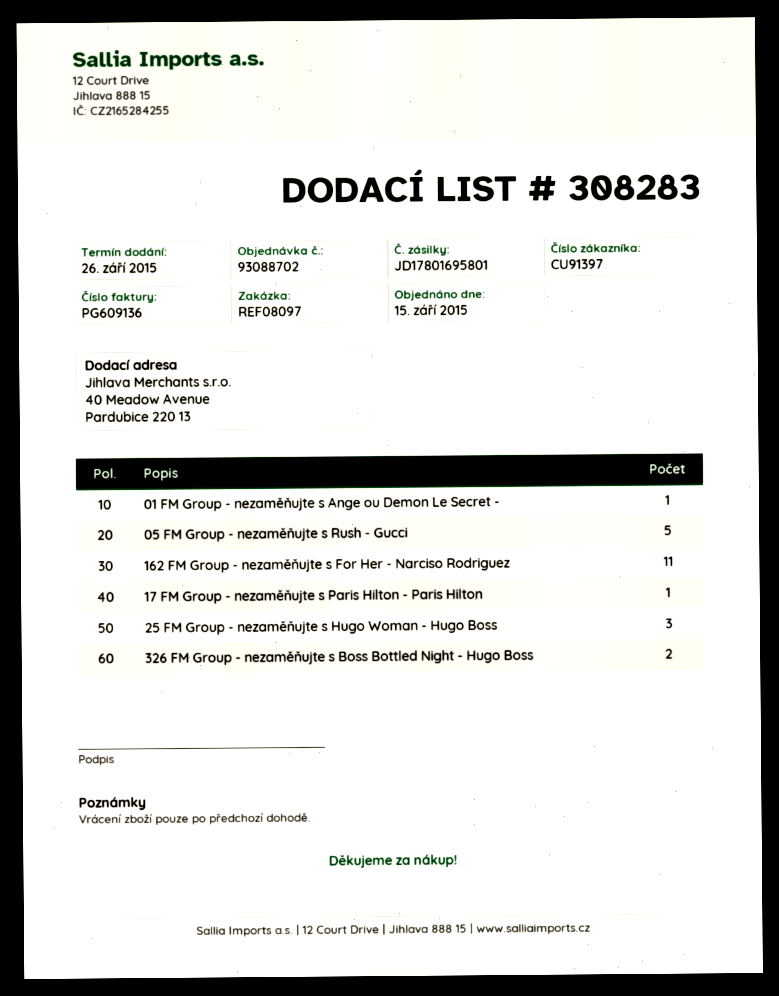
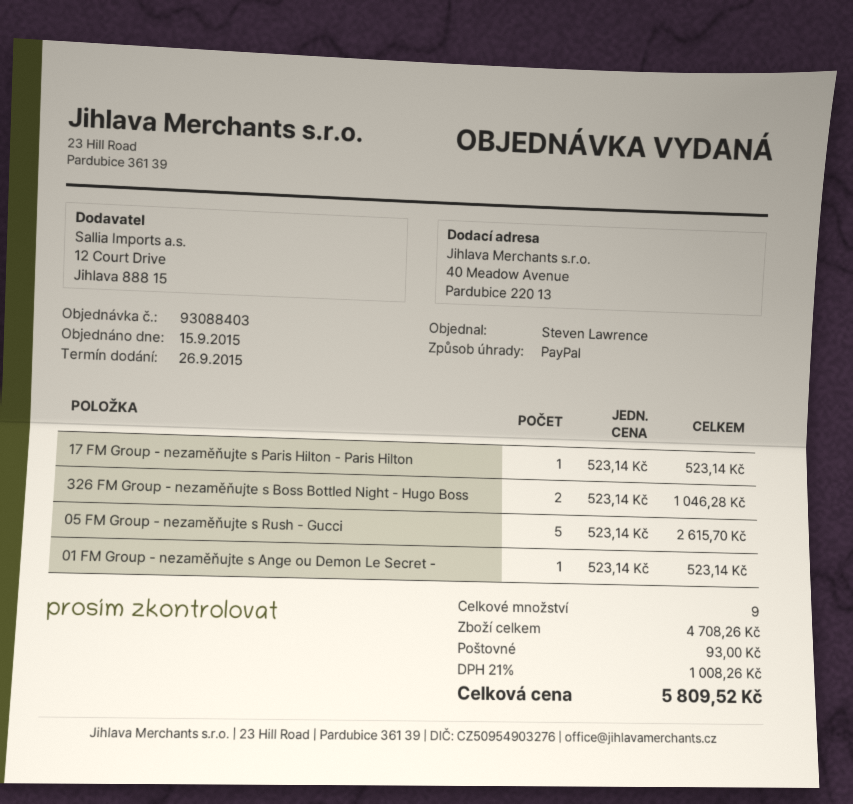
order number: 93088702 -> 93088403
162 FM Group - nezaměňujte s For Her - Narciso Rodriguez: 11 -> none
25 FM Group - nezaměňujte s Hugo Woman - Hugo Boss: 3 -> none

